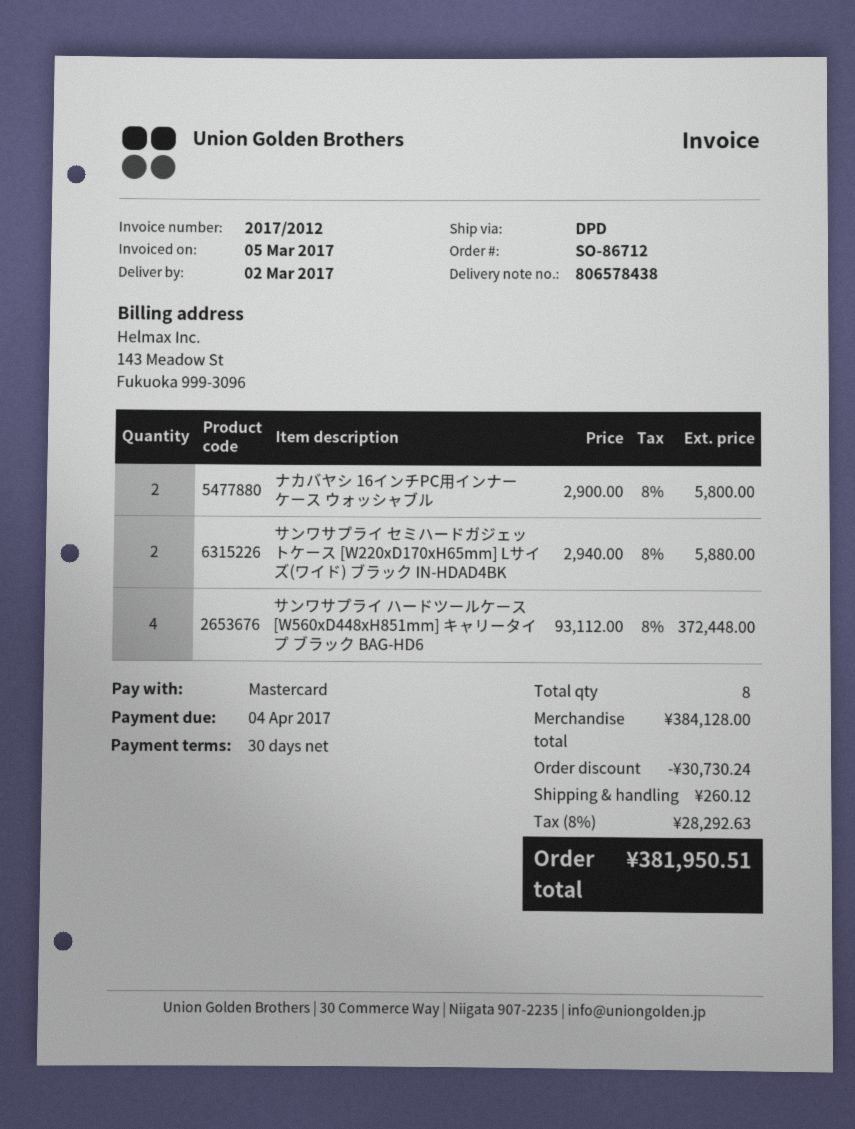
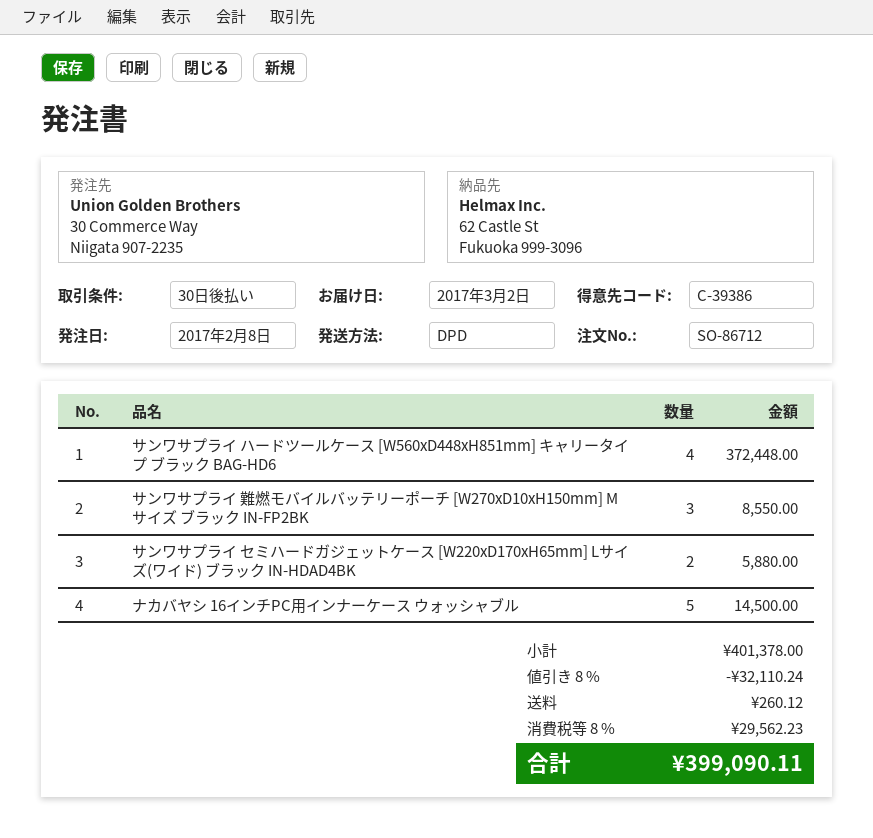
ナカバヤシ 16インチPC用インナーケース ウォッシャブル: 2 for 5800.00 -> 5 for 14500.00
サンワサプライ 難燃モバイルバッテリーポーチ [W270xD10xH150mm] Mサイズ ブラック IN-FP2BK: none -> 3 for 8550.00
subtotal: 384128.00 -> 401378.00
discount: 30730.24 -> 32110.24
tax: 8% = 28292.63 -> 8% = 29562.23
total: 381950.51 -> 399090.11

